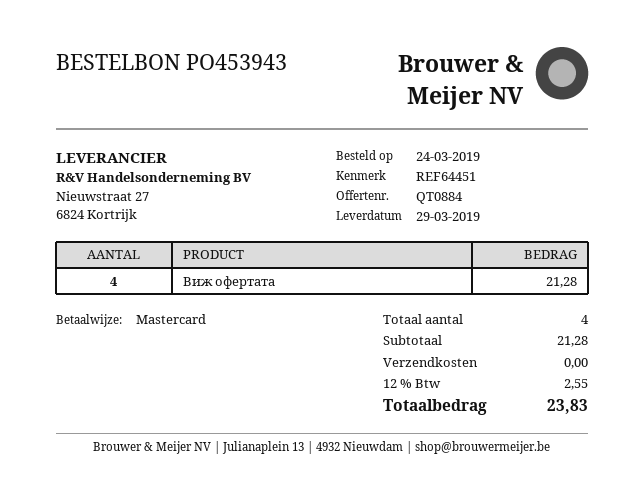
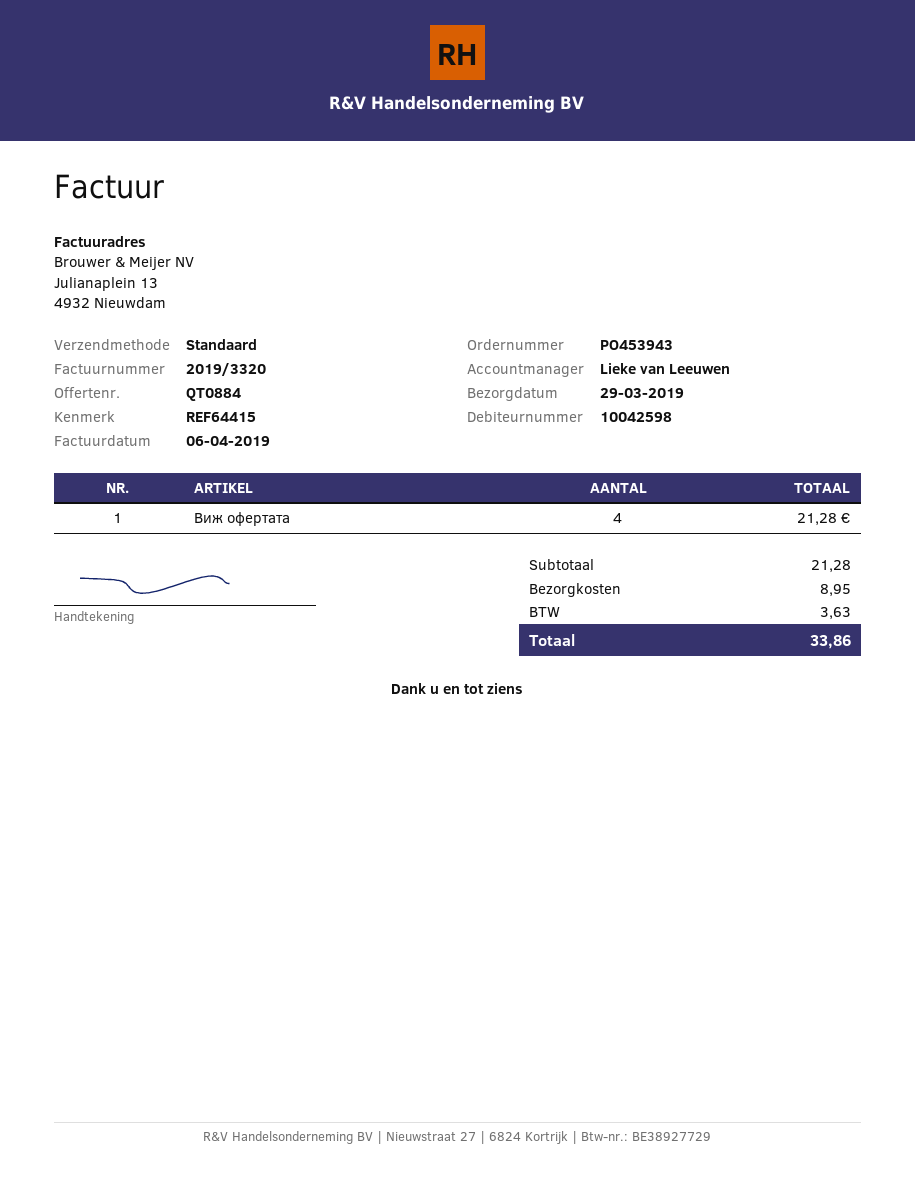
reference: REF64451 -> REF64415
shipping: 0.00 -> 8.95
tax: 2.55 -> 3.63
total: 23.83 -> 33.86

